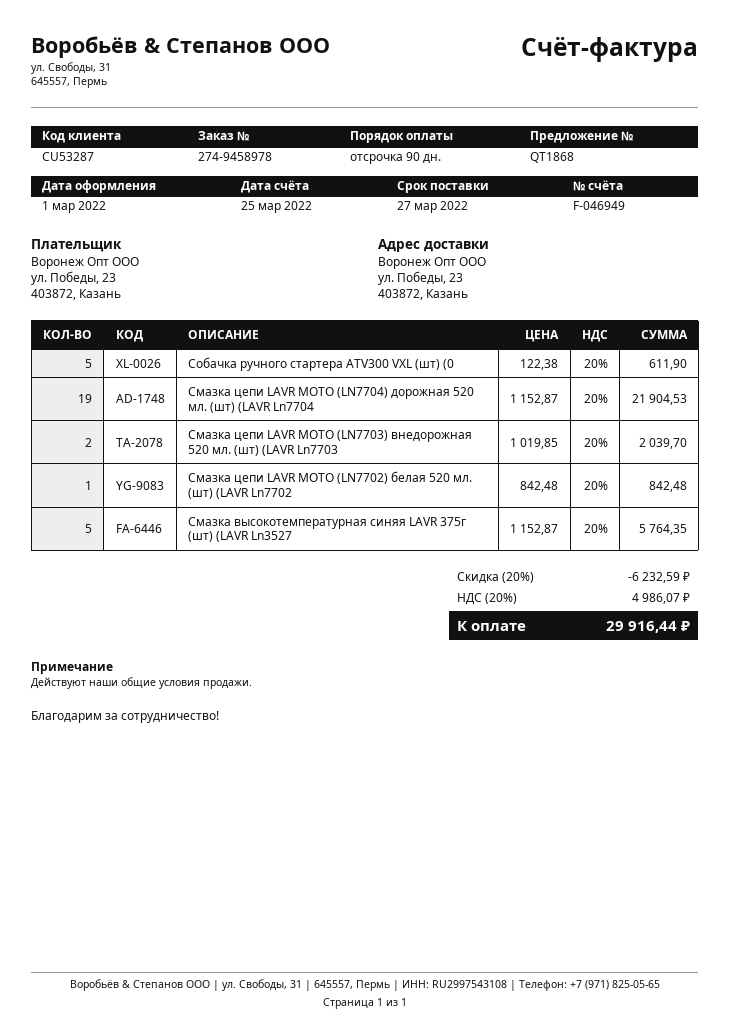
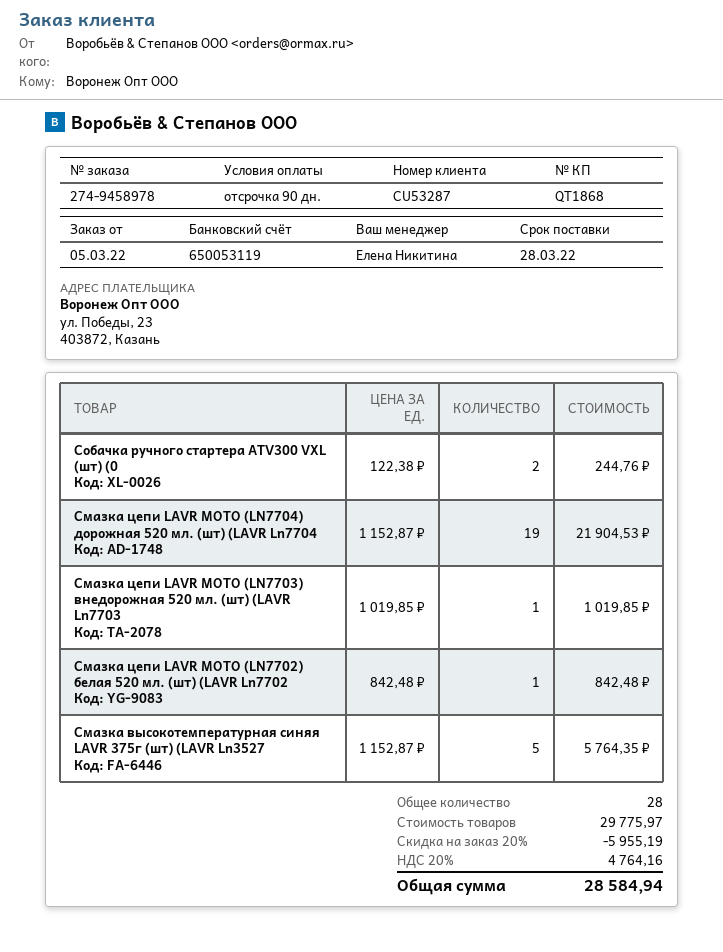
order date: 2022-03-01 -> 2022-03-05
delivery date: 2022-03-27 -> 2022-03-28
Собачка ручного стартера ATV300 VXL (шт) (0: 5 x 122.38 = 611.90 -> 2 x 122.38 = 244.76
Смазка цепи LAVR MOTO (LN7703) внедорожная 520 мл. (шт) (LAVR Ln7703: 2 x 1019.85 = 2039.70 -> 1 x 1019.85 = 1019.85
discount: 20% = 6232.59 -> 20% = 5955.19
tax: 20% = 4986.07 -> 20% = 4764.16
total: 29916.44 -> 28584.94

